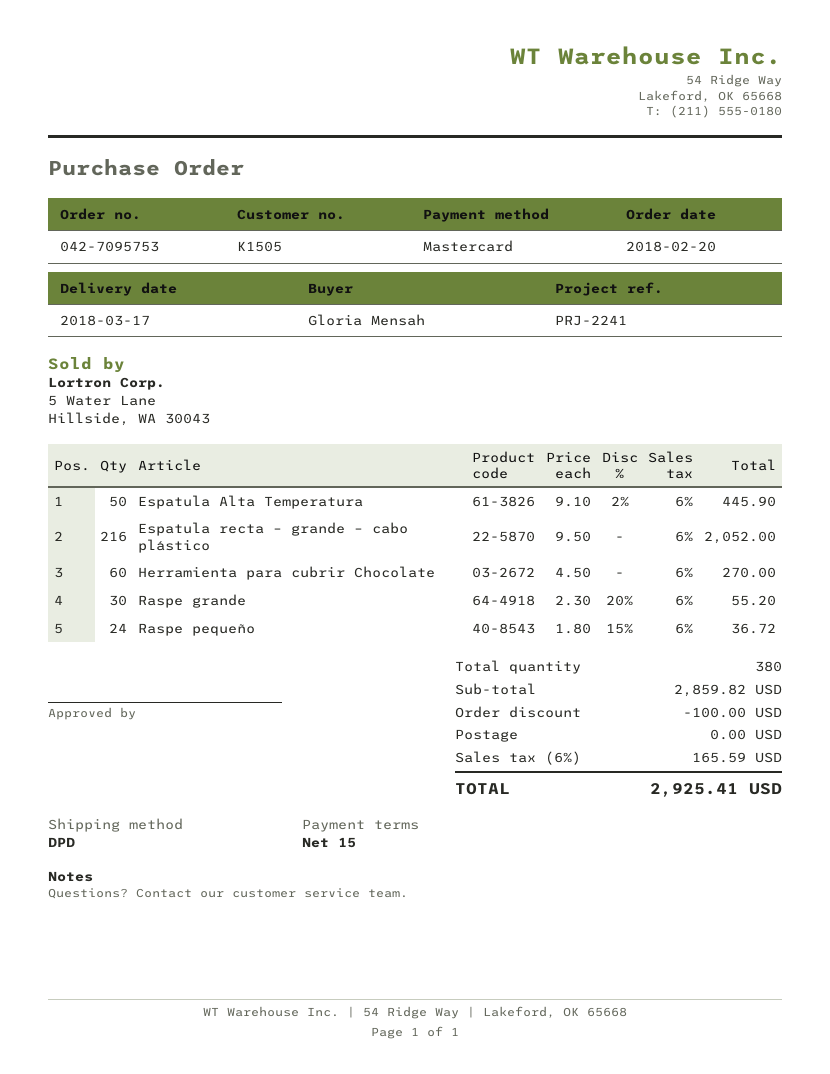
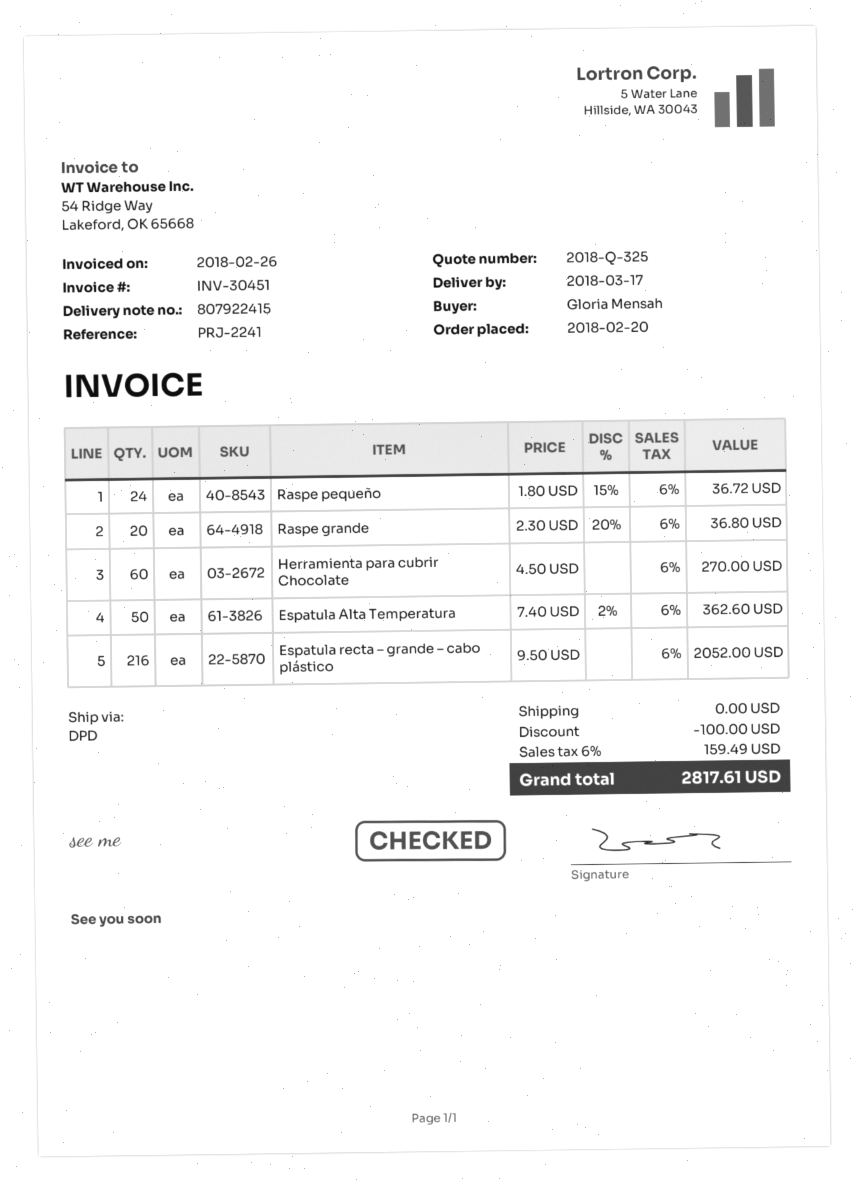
Espatula Alta Temperatura: 50 x 9.10 - 2% = 445.90 -> 50 x 7.40 - 2% = 362.60
Raspe grande: 30 x 2.30 - 20% = 55.20 -> 20 x 2.30 - 20% = 36.80
tax: 6% = 165.59 -> 6% = 159.49
total: 2925.41 -> 2817.61

